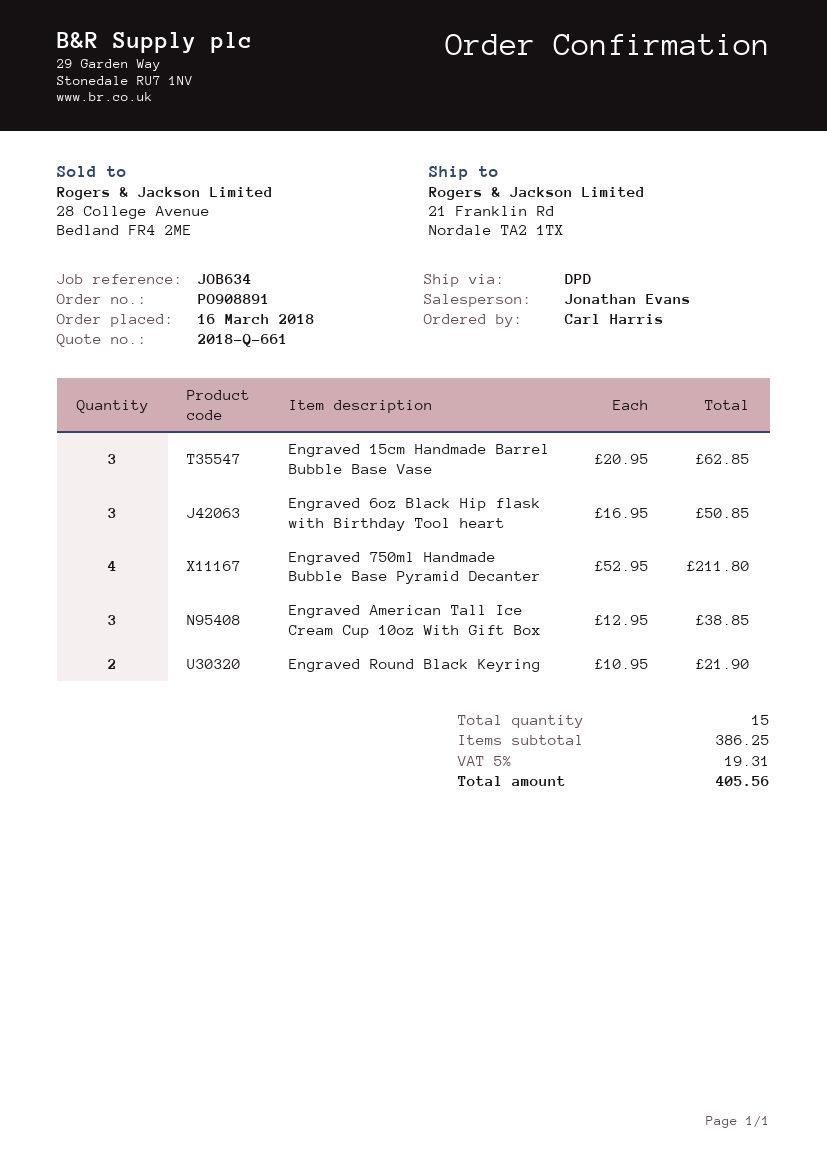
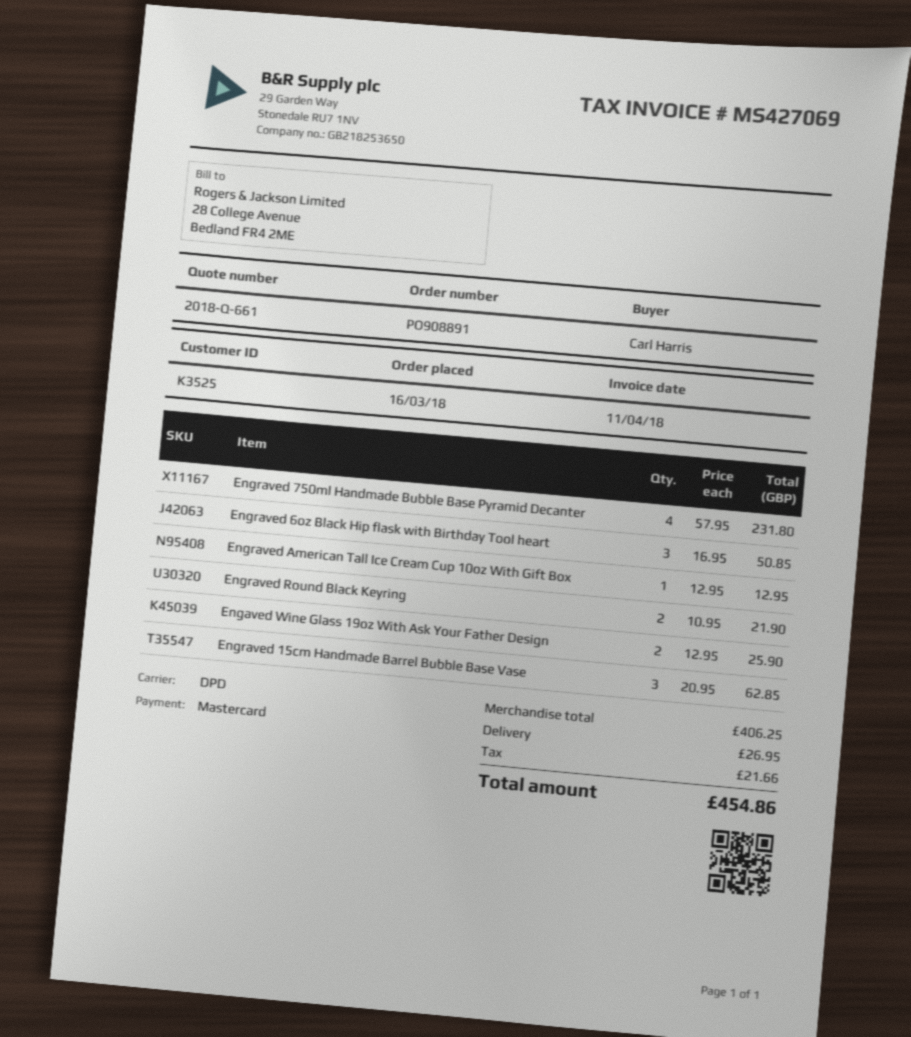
Engraved 750ml Handmade Bubble Base Pyramid Decanter: 4 x 52.95 = 211.80 -> 4 x 57.95 = 231.80
Engraved American Tall Ice Cream Cup 10oz With Gift Box: 3 x 12.95 = 38.85 -> 1 x 12.95 = 12.95
Engaved Wine Glass 19oz With Ask Your Father Design: none -> 2 x 12.95 = 25.90
subtotal: 386.25 -> 406.25
shipping: none -> 26.95
tax: 19.31 -> 21.66
total: 405.56 -> 454.86

